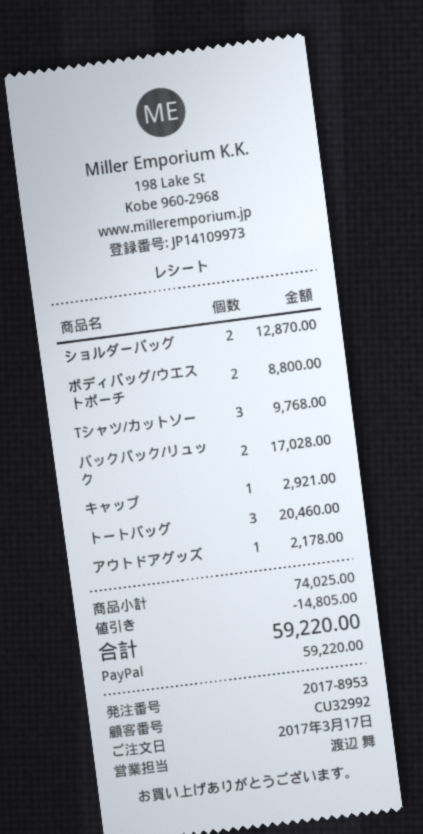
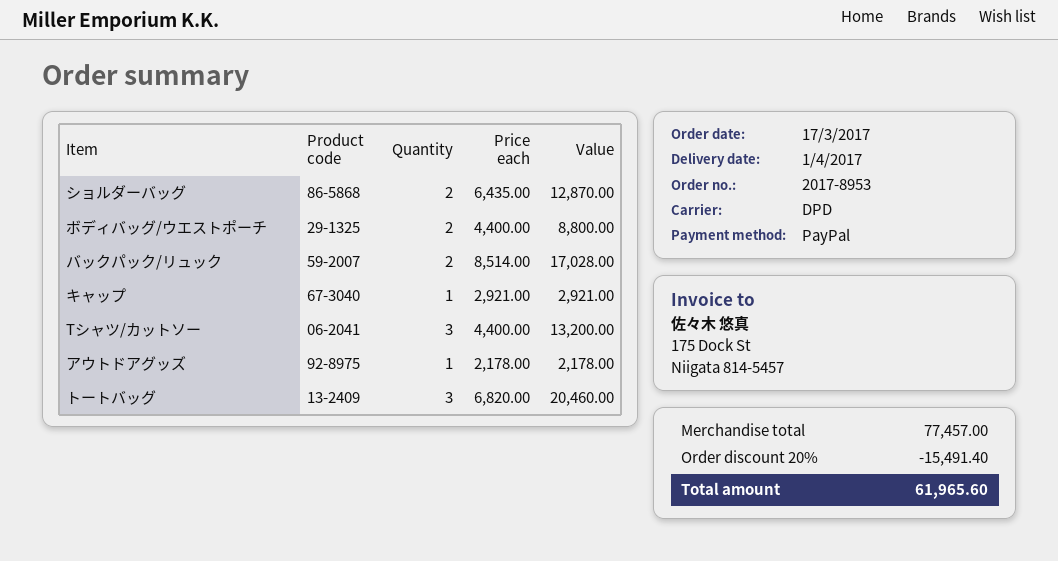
Tシャツ/カットソー: 3 for 9768.00 -> 3 for 13200.00
subtotal: 74025.00 -> 77457.00
discount: 14805.00 -> 15491.40
total: 59220.00 -> 61965.60

